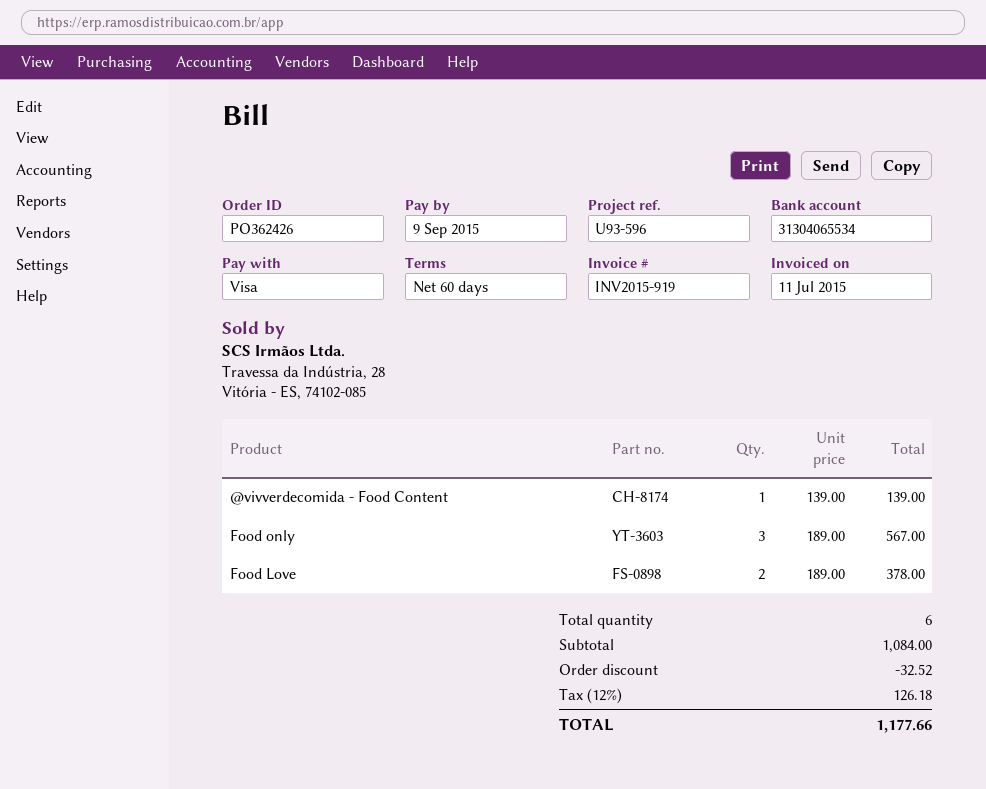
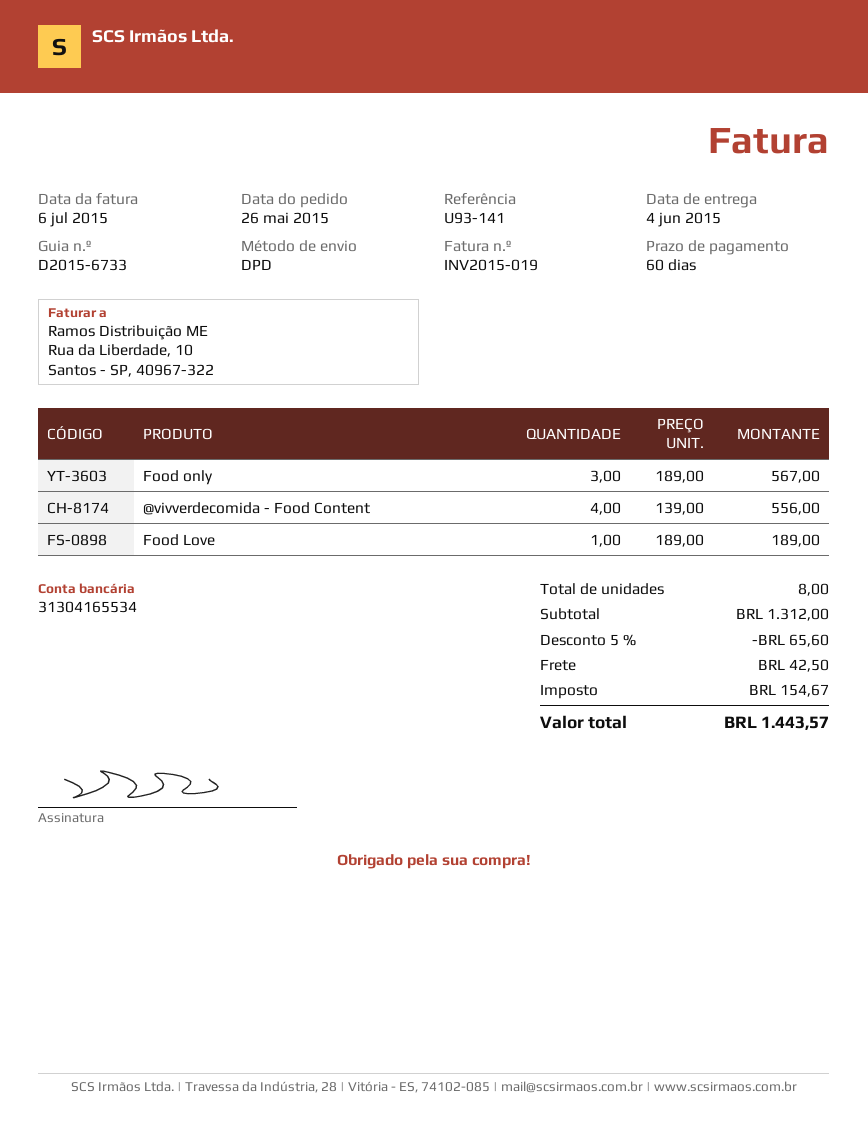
invoice number: INV2015-919 -> INV2015-019
invoice date: 2015-07-11 -> 2015-07-06
reference: U93-596 -> U93-141
bank account: 31304065534 -> 31304165534
@vivverdecomida - Food Content: 1 x 139.00 = 139.00 -> 4 x 139.00 = 556.00
Food Love: 2 x 189.00 = 378.00 -> 1 x 189.00 = 189.00
total quantity: 6 -> 8
subtotal: 1084.00 -> 1312.00
discount: 32.52 -> 65.60
shipping: none -> 42.50
tax: 126.18 -> 154.67
total: 1177.66 -> 1443.57

